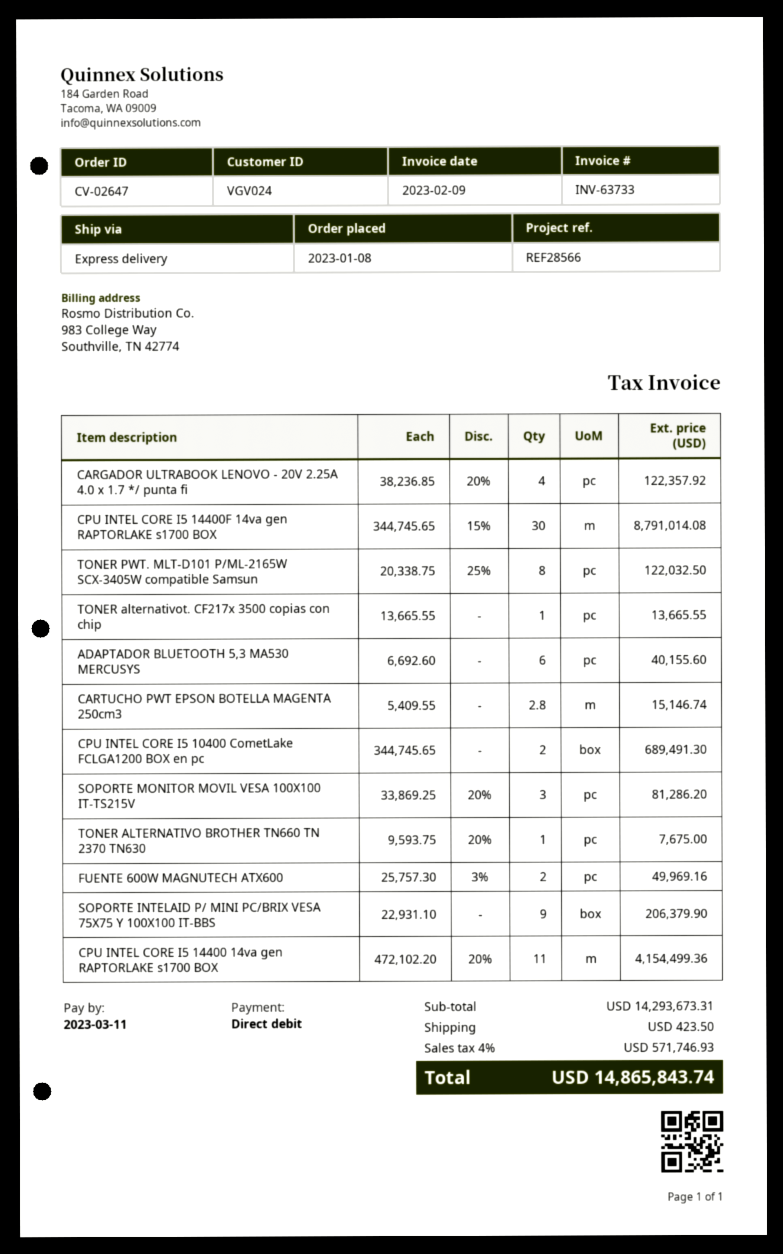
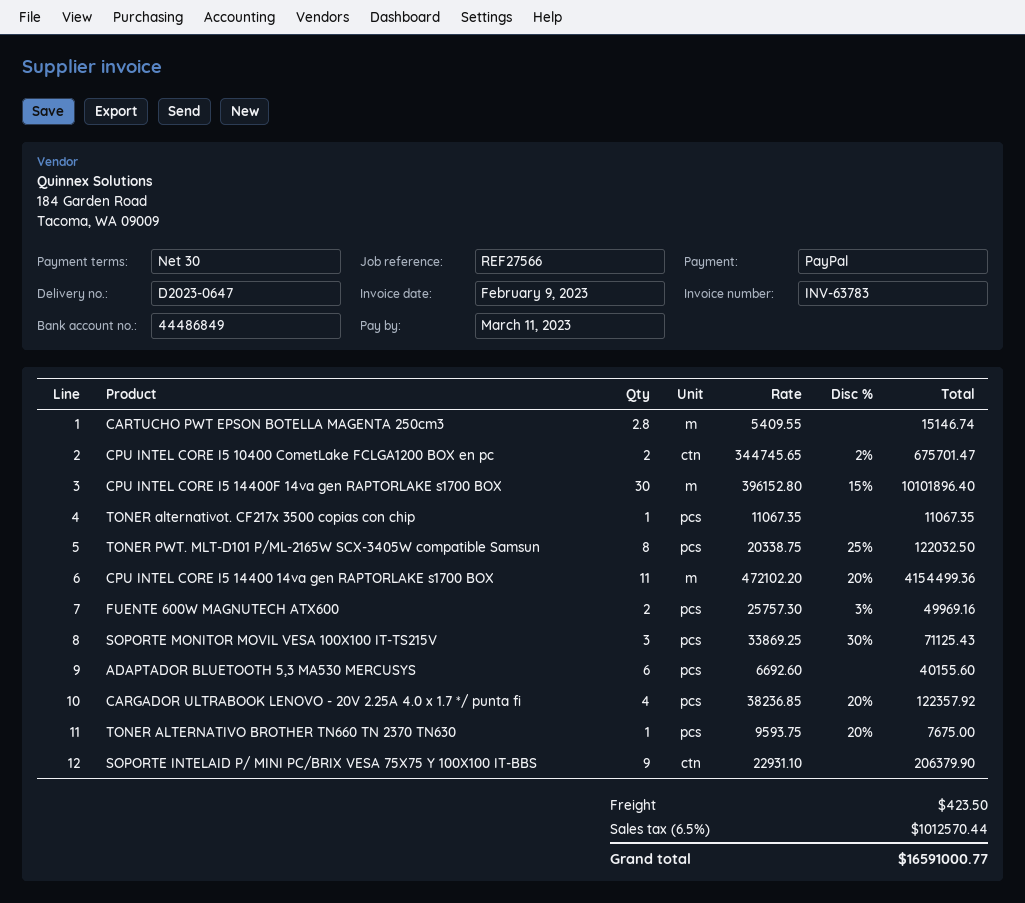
invoice number: INV-63733 -> INV-63783
reference: REF28566 -> REF27566
payment method: direct debit -> PayPal
CPU INTEL CORE I5 14400F 14va gen RAPTORLAKE s1700 BOX: 30 x 344745.65 - 15% = 8791014.08 -> 30 x 396152.80 - 15% = 10101896.40
TONER alternativot. CF217x 3500 copias con chip: 1 x 13665.55 = 13665.55 -> 1 x 11067.35 = 11067.35
CPU INTEL CORE I5 10400 CometLake FCLGA1200 BOX en pc: 2 x 344745.65 = 689491.30 -> 2 x 344745.65 - 2% = 675701.47
SOPORTE MONITOR MOVIL VESA 100X100 IT-TS215V: 3 x 33869.25 - 20% = 81286.20 -> 3 x 33869.25 - 30% = 71125.43
tax: 4% = 571746.93 -> 6.5% = 1012570.44
total: 14865843.74 -> 16591000.77

